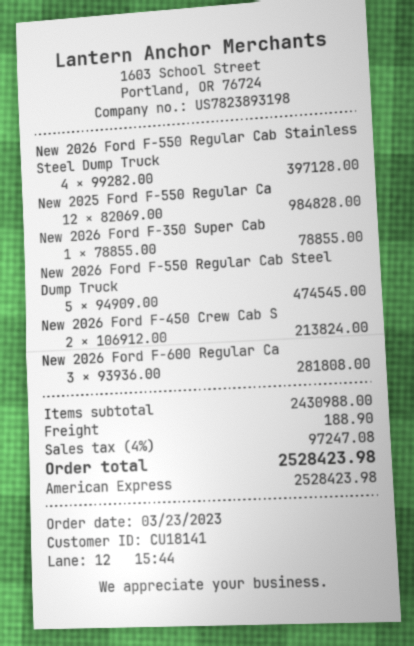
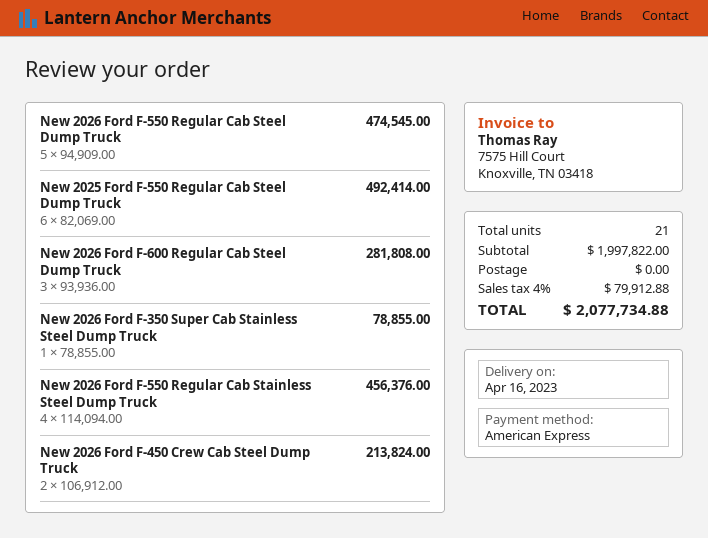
New 2026 Ford F-550 Regular Cab Stainless Steel Dump Truck: 4 x 99282.00 = 397128.00 -> 4 x 114094.00 = 456376.00
New 2025 Ford F-550 Regular Ca: 12 x 82069.00 = 984828.00 -> 6 x 82069.00 = 492414.00
subtotal: 2430988.00 -> 1997822.00
shipping: 188.90 -> 0.00
tax: 4% = 97247.08 -> 4% = 79912.88
total: 2528423.98 -> 2077734.88

